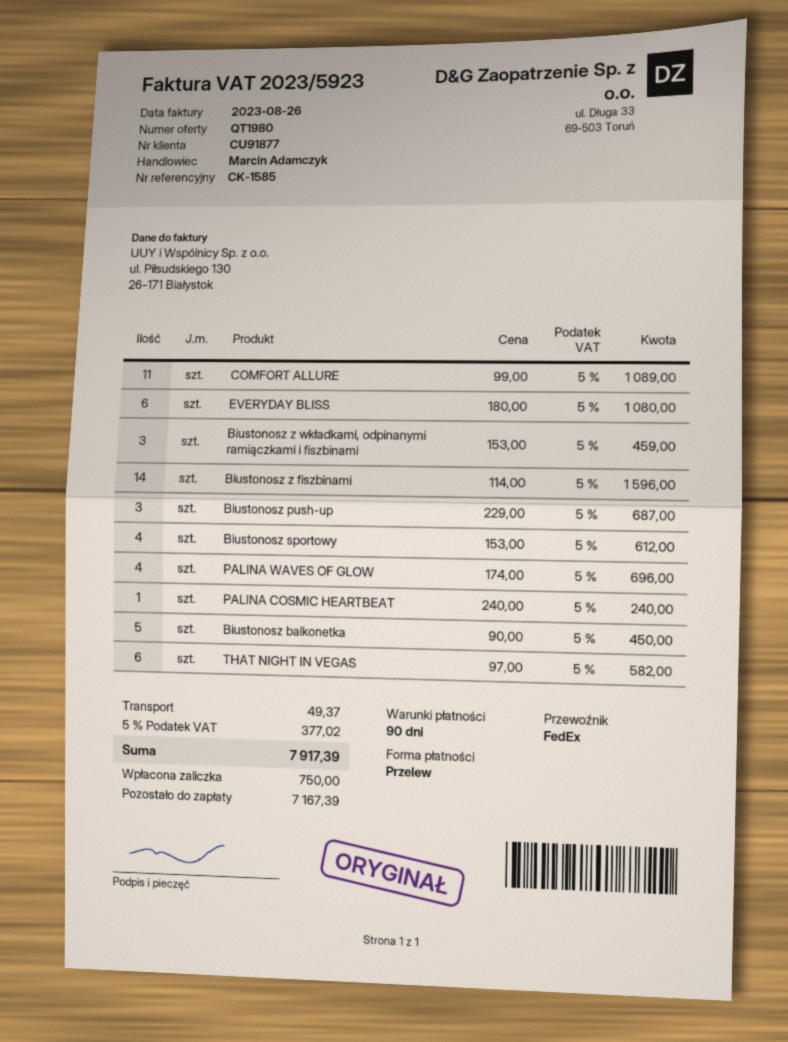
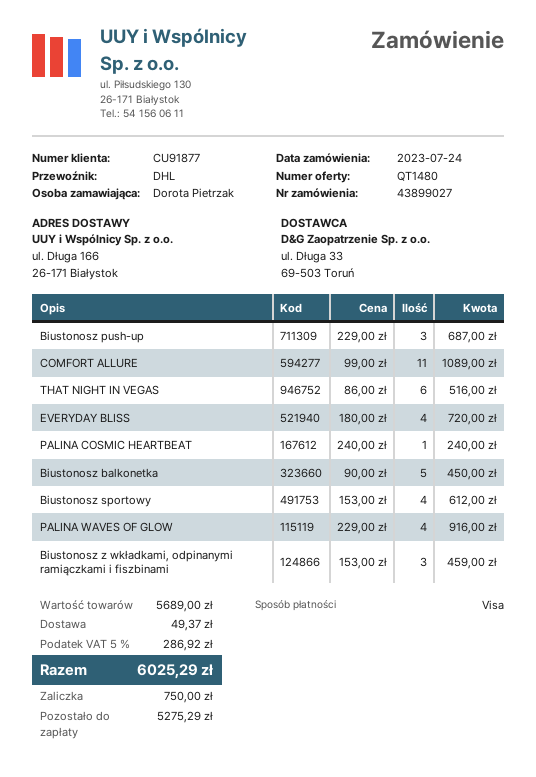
quote number: QT1980 -> QT1480
payment method: bank transfer -> Visa
shipping method: FedEx -> DHL
EVERYDAY BLISS: 6 x 180.00 = 1080.00 -> 4 x 180.00 = 720.00
Biustonosz z fiszbinami: 14 x 114.00 = 1596.00 -> none
PALINA WAVES OF GLOW: 4 x 174.00 = 696.00 -> 4 x 229.00 = 916.00
THAT NIGHT IN VEGAS: 6 x 97.00 = 582.00 -> 6 x 86.00 = 516.00
tax: 5% = 377.02 -> 5% = 286.92
total: 7917.39 -> 6025.29
balance: 7167.39 -> 5275.29

